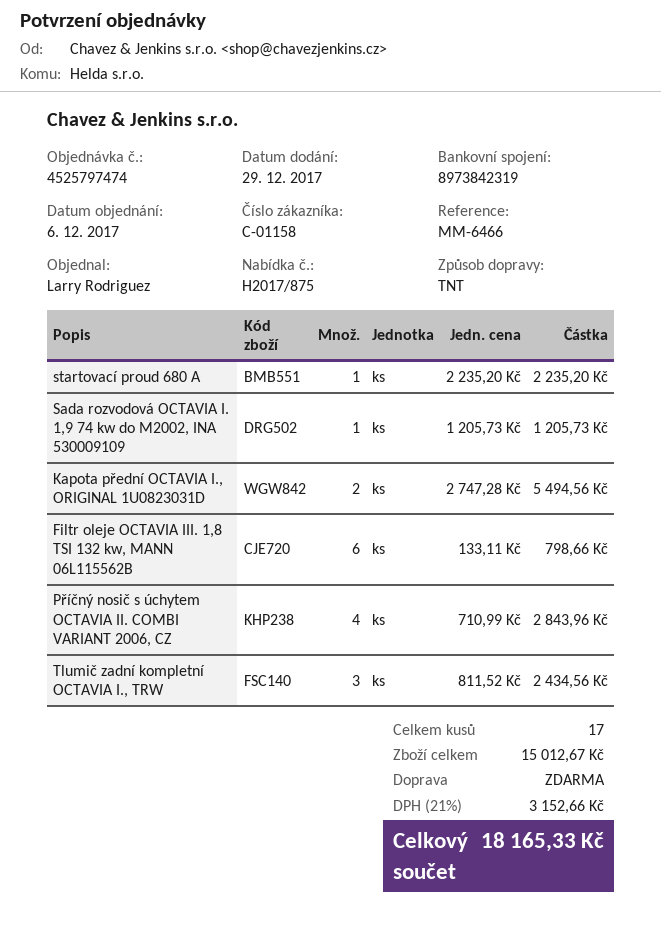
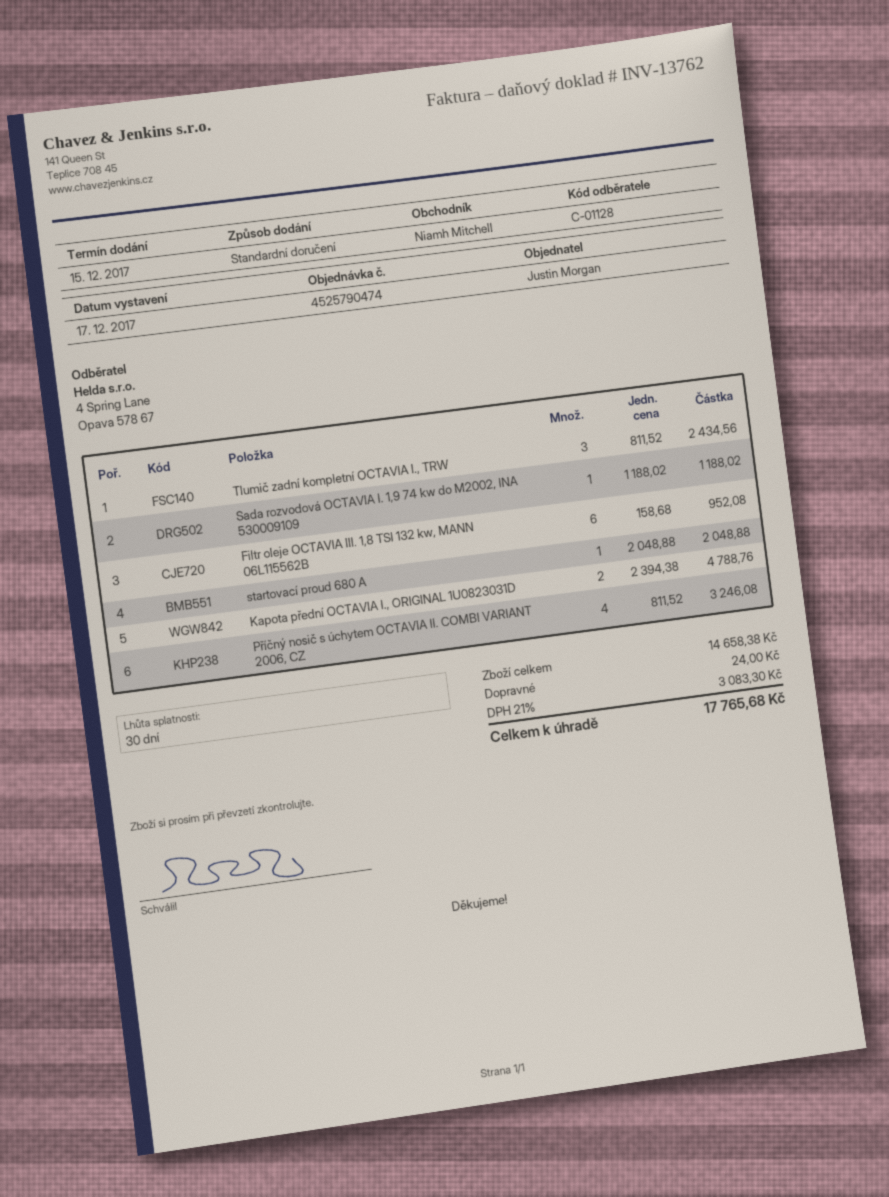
order number: 4525797474 -> 4525790474
delivery date: 2017-12-29 -> 2017-12-15
customer number: C-01158 -> C-01128
ordered by: Larry Rodriguez -> Justin Morgan
shipping method: TNT -> standard
startovací proud 680 A: 1 x 2235.20 = 2235.20 -> 1 x 2048.88 = 2048.88
Sada rozvodová OCTAVIA I. 1,9 74 kw do M2002, INA 530009109: 1 x 1205.73 = 1205.73 -> 1 x 1188.02 = 1188.02
Kapota přední OCTAVIA I., ORIGINAL 1U0823031D: 2 x 2747.28 = 5494.56 -> 2 x 2394.38 = 4788.76
Filtr oleje OCTAVIA III. 1,8 TSI 132 kw, MANN 06L115562B: 6 x 133.11 = 798.66 -> 6 x 158.68 = 952.08
Příčný nosič s úchytem OCTAVIA II. COMBI VARIANT 2006, CZ: 4 x 710.99 = 2843.96 -> 4 x 811.52 = 3246.08
subtotal: 15012.67 -> 14658.38
shipping: 0.00 -> 24.00
tax: 21% = 3152.66 -> 21% = 3083.30
total: 18165.33 -> 17765.68

